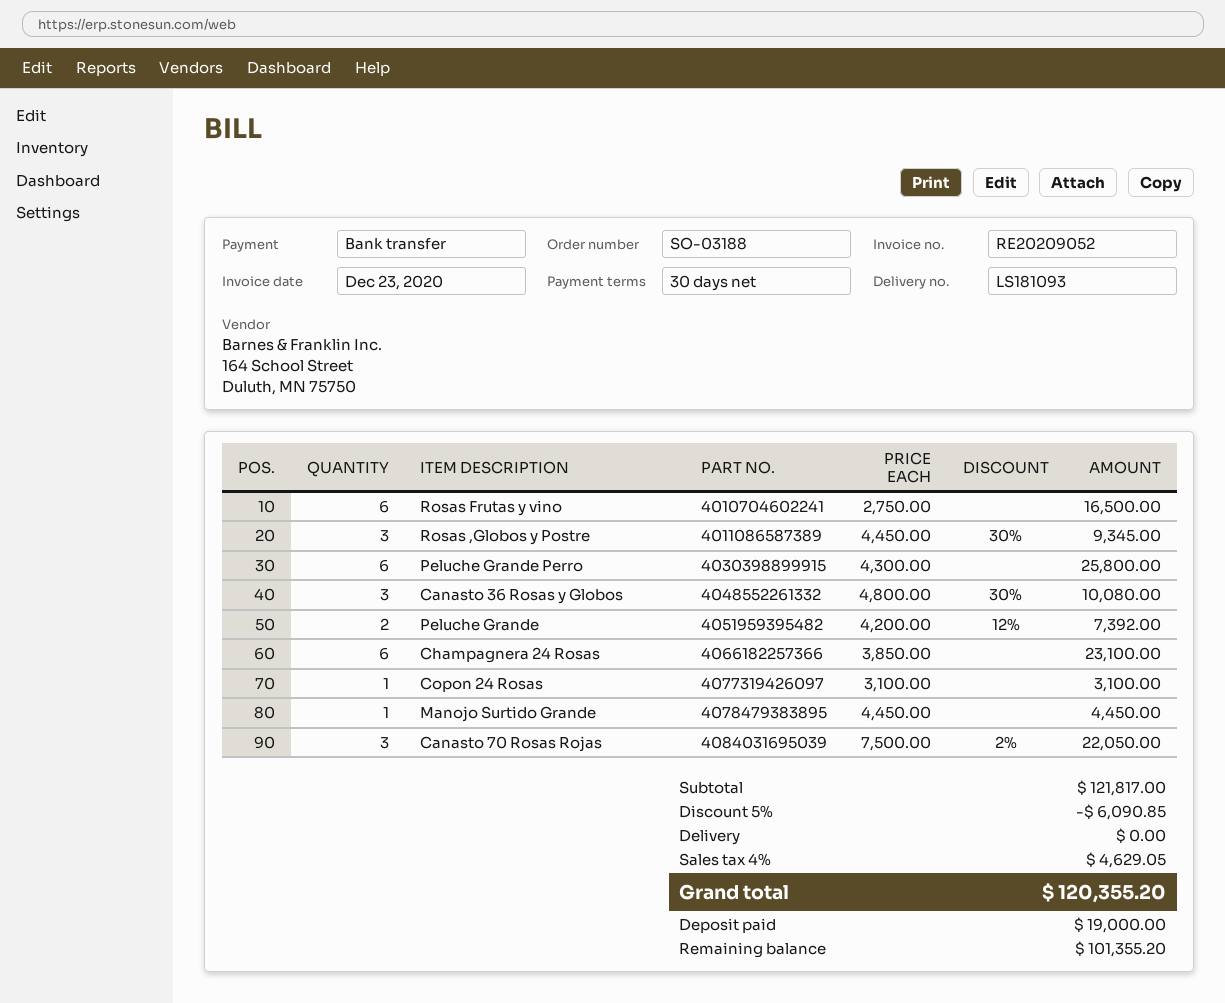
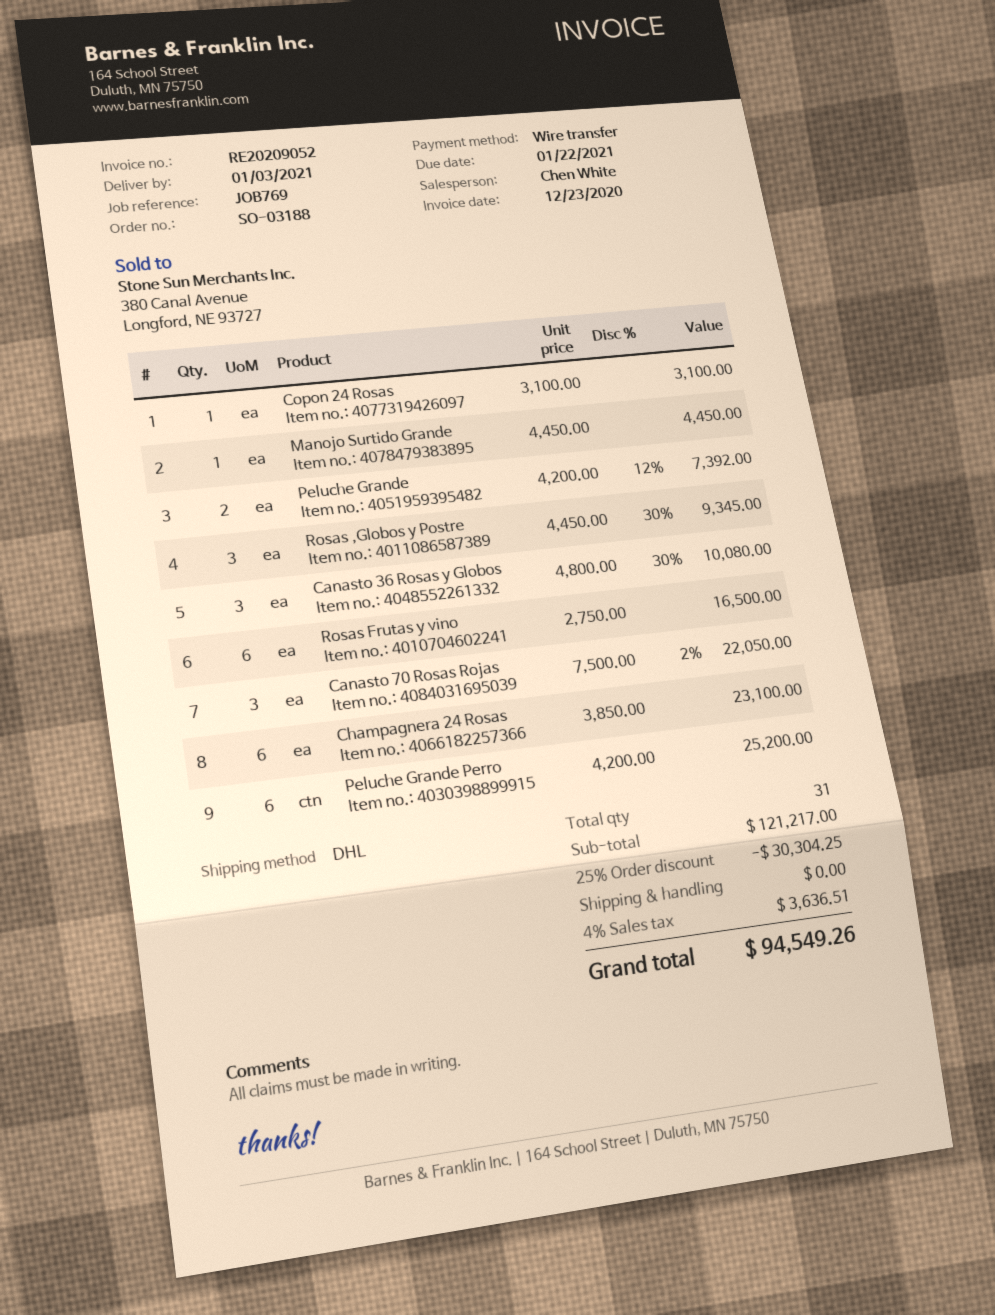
Peluche Grande Perro: 6 x 4300.00 = 25800.00 -> 6 x 4200.00 = 25200.00
subtotal: 121817.00 -> 121217.00
discount: 5% = 6090.85 -> 25% = 30304.25
tax: 4% = 4629.05 -> 4% = 3636.51
total: 120355.20 -> 94549.26

